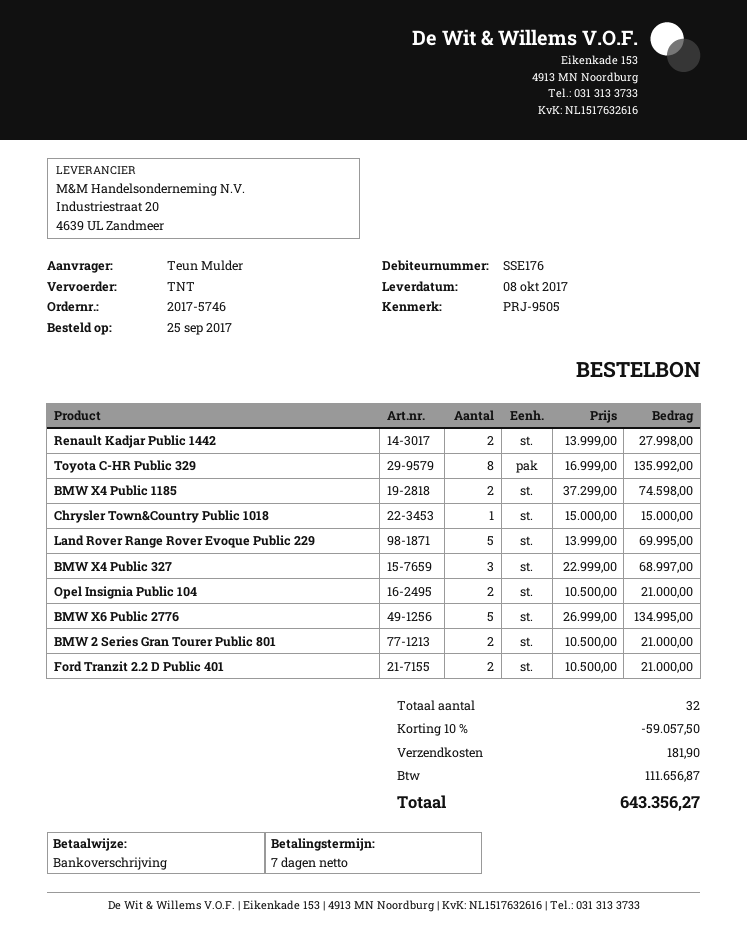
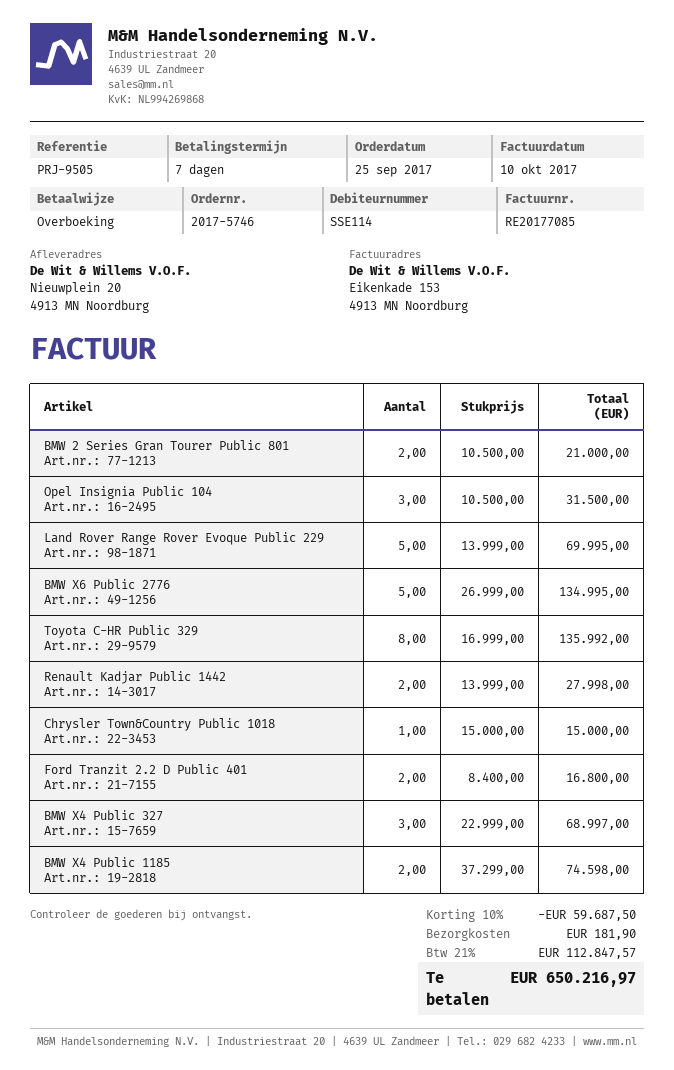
customer number: SSE176 -> SSE114
Opel Insignia Public 104: 2 x 10500.00 = 21000.00 -> 3 x 10500.00 = 31500.00
Ford Tranzit 2.2 D Public 401: 2 x 10500.00 = 21000.00 -> 2 x 8400.00 = 16800.00
discount: 10% = 59057.50 -> 10% = 59687.50
tax: 111656.87 -> 112847.57
total: 643356.27 -> 650216.97

